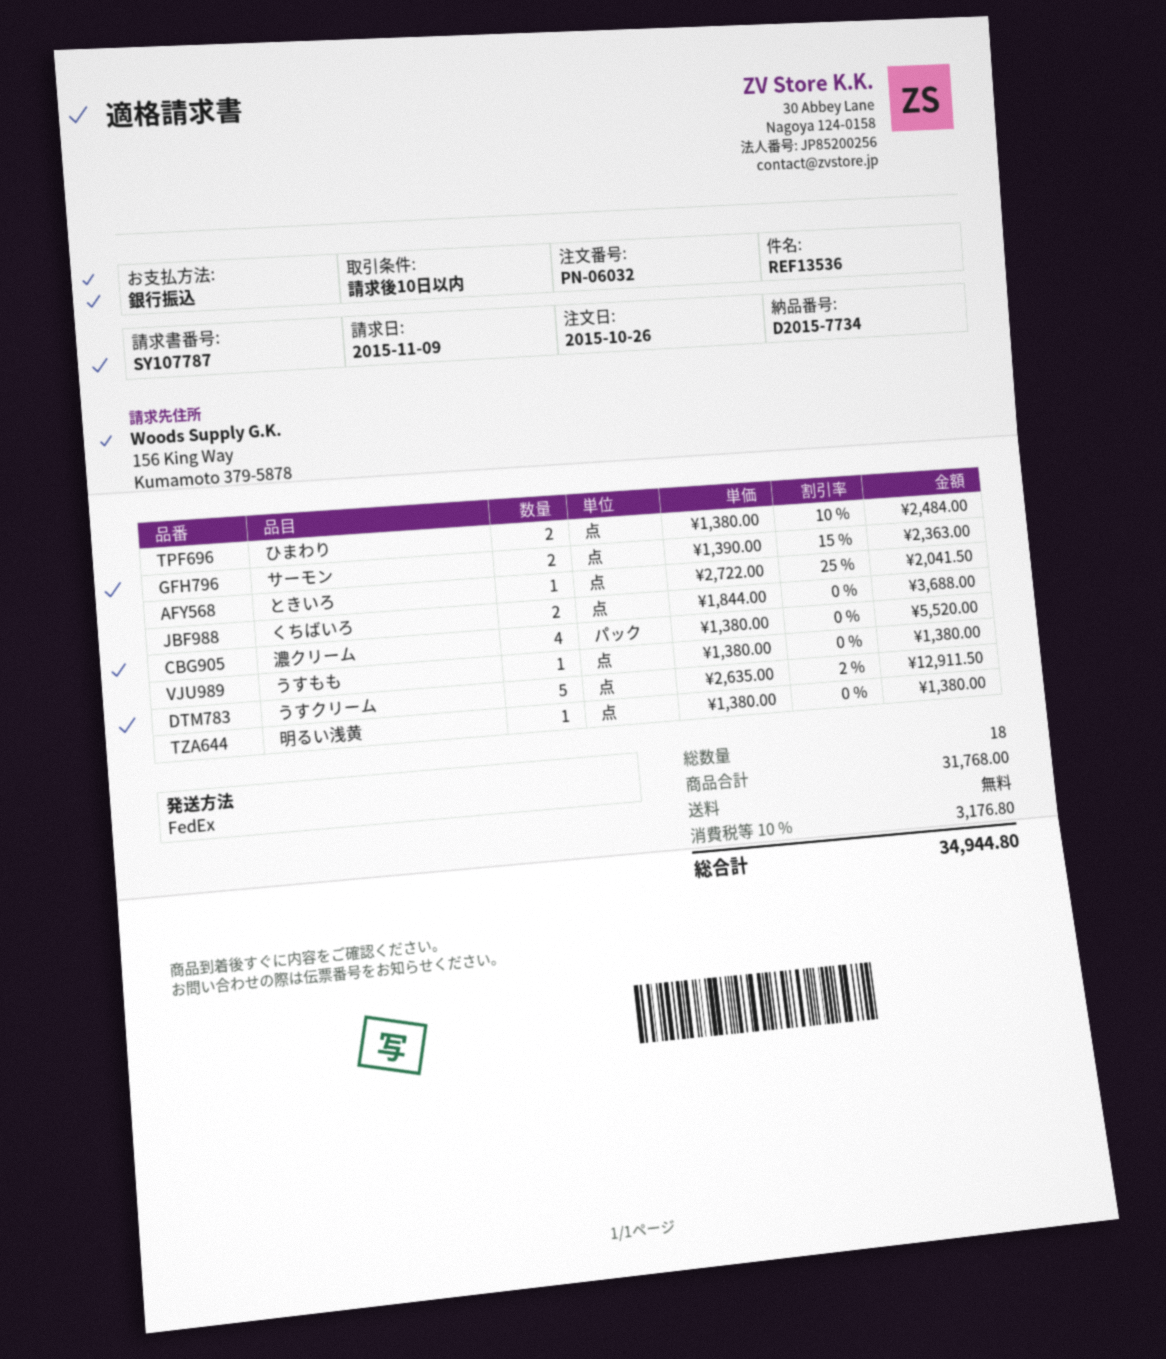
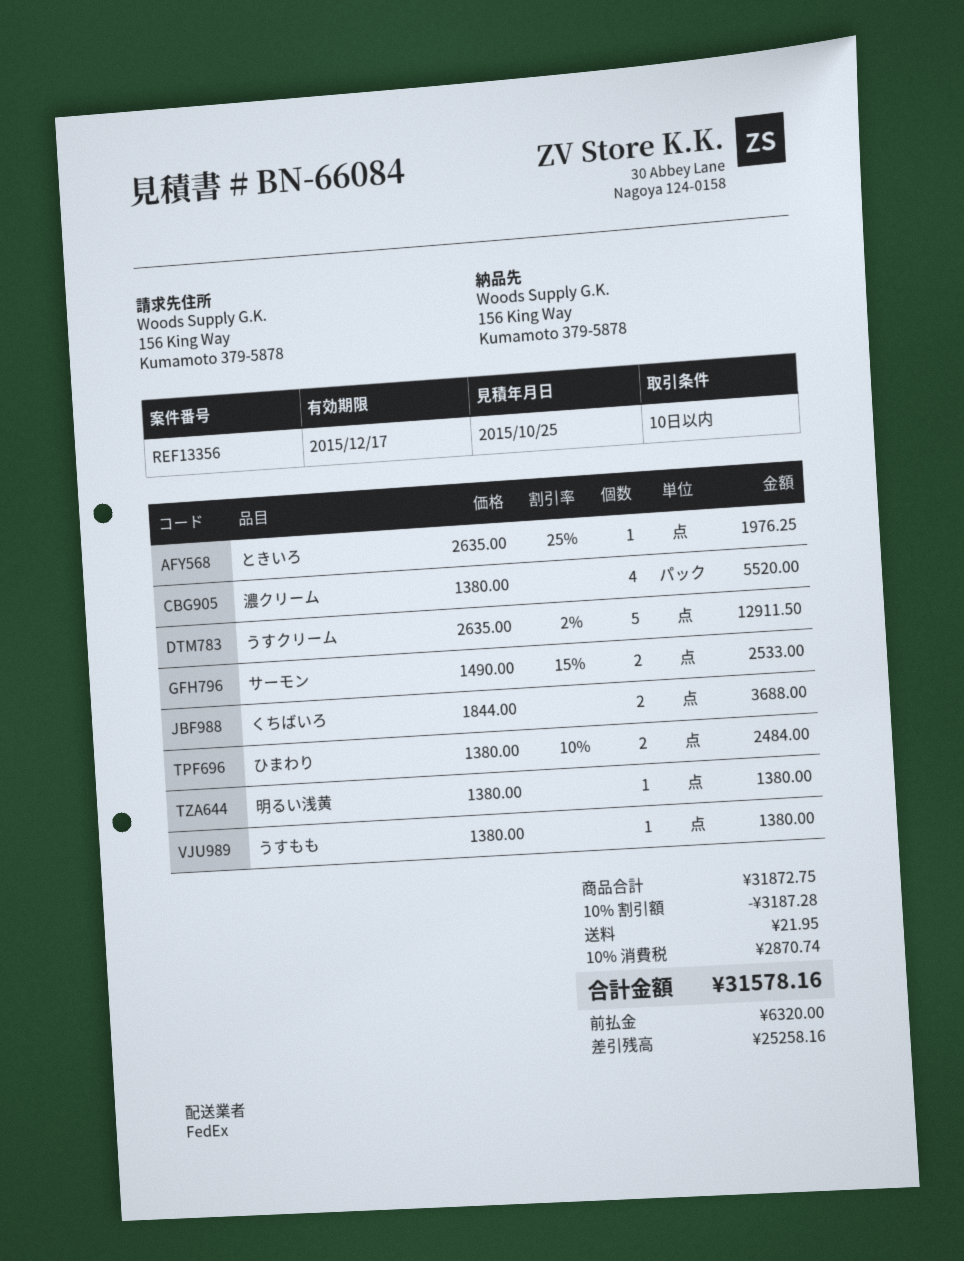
reference: REF13536 -> REF13356
サーモン: 2 x 1390.00 - 15% = 2363.00 -> 2 x 1490.00 - 15% = 2533.00
ときいろ: 1 x 2722.00 - 25% = 2041.50 -> 1 x 2635.00 - 25% = 1976.25
subtotal: 31768.00 -> 31872.75
discount: none -> 10% = 3187.28
shipping: 0.00 -> 21.95
tax: 10% = 3176.80 -> 10% = 2870.74
total: 34944.80 -> 31578.16

